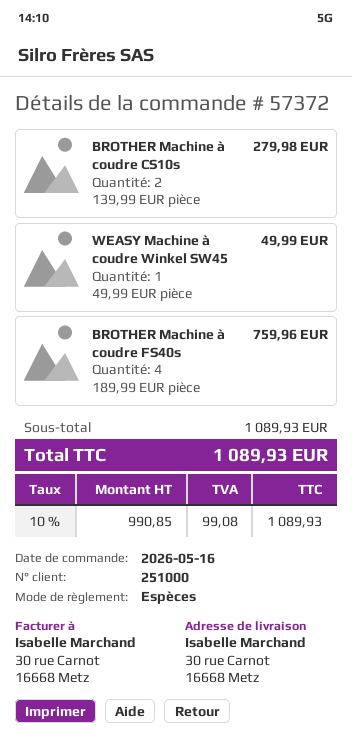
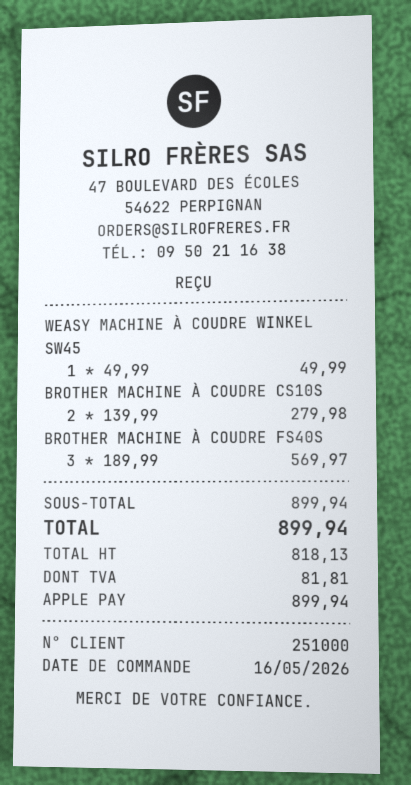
payment method: cash -> Apple Pay
BROTHER Machine à coudre FS40s: 4 x 189.99 = 759.96 -> 3 x 189.99 = 569.97
subtotal: 1089.93 -> 899.94
net: 990.85 -> 818.13
tax: 99.08 -> 81.81
total: 1089.93 -> 899.94

